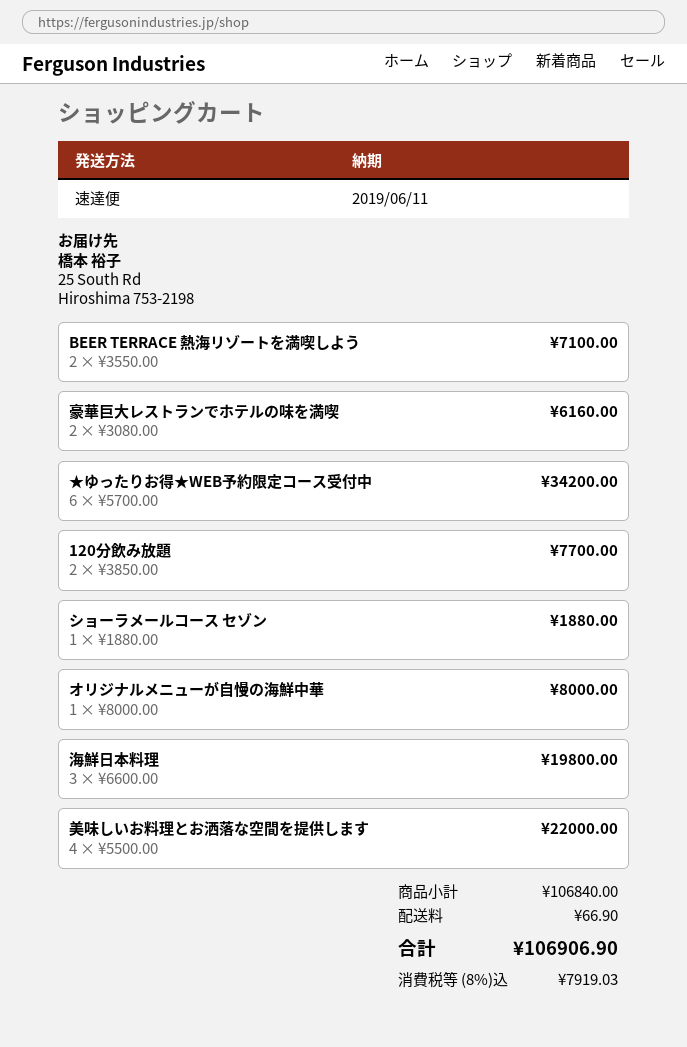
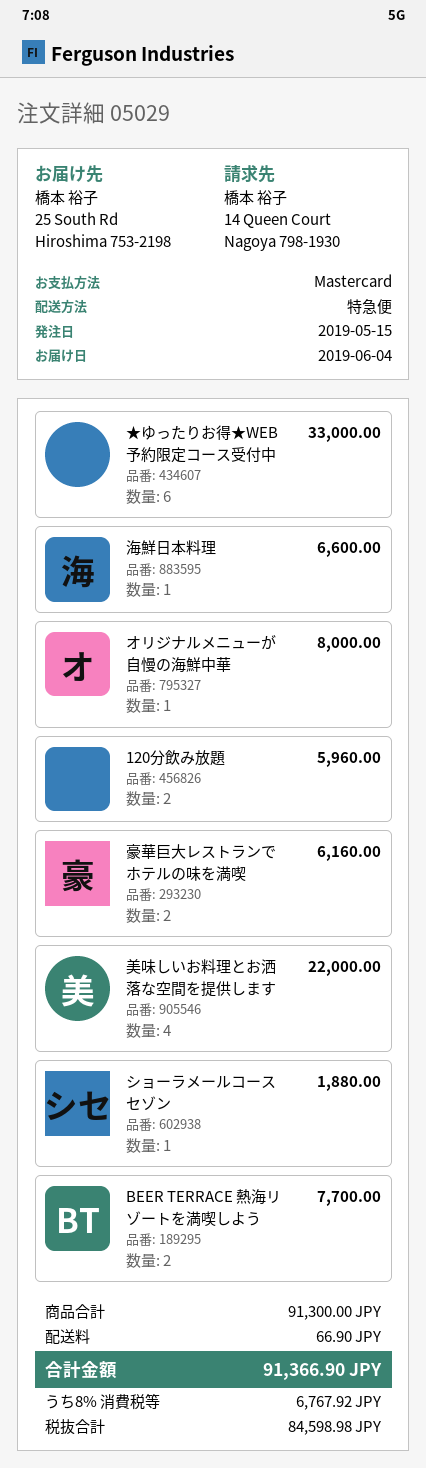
delivery date: 2019-06-11 -> 2019-06-04
BEER TERRACE 熱海リゾートを満喫しよう: 2 for 7100.00 -> 2 for 7700.00
★ゆったりお得★WEB予約限定コース受付中: 6 for 34200.00 -> 6 for 33000.00
120分飲み放題: 2 for 7700.00 -> 2 for 5960.00
海鮮日本料理: 3 for 19800.00 -> 1 for 6600.00
subtotal: 106840.00 -> 91300.00
tax: 8% = 7919.03 -> 8% = 6767.92
total: 106906.90 -> 91366.90

